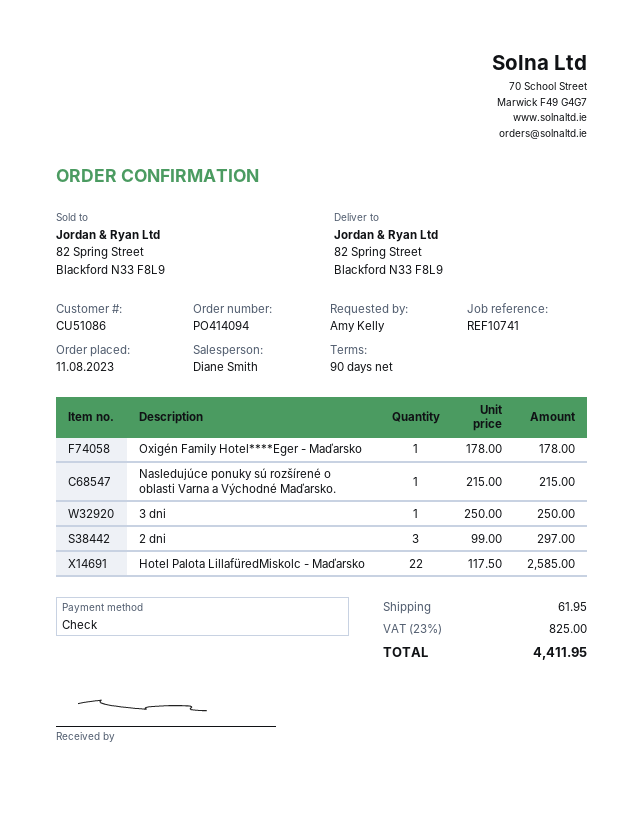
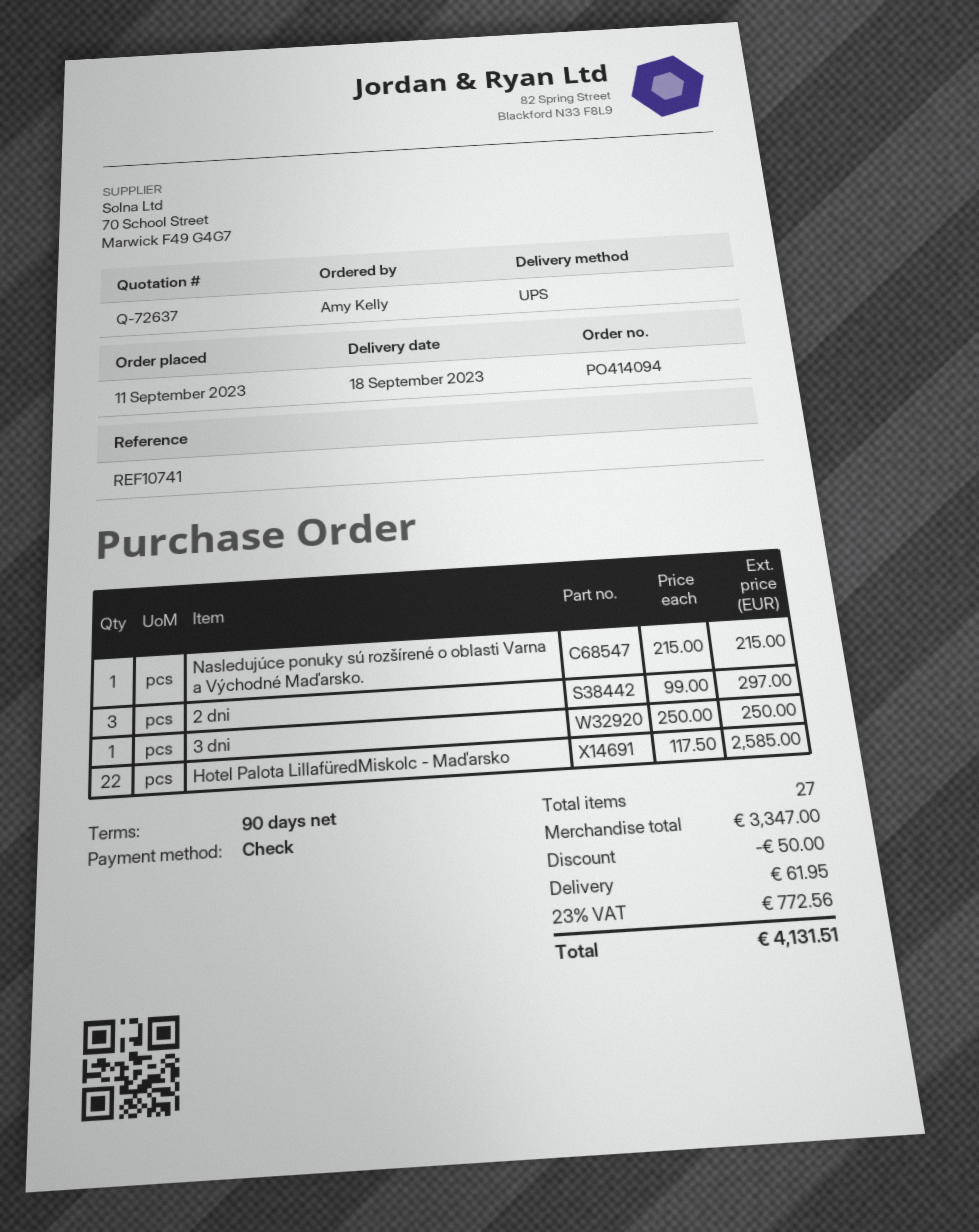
order date: 2023-08-11 -> 2023-09-11
Oxigén Family Hotel****Eger - Maďarsko: 1 x 178.00 = 178.00 -> none
discount: none -> 50.00
tax: 23% = 825.00 -> 23% = 772.56
total: 4411.95 -> 4131.51

